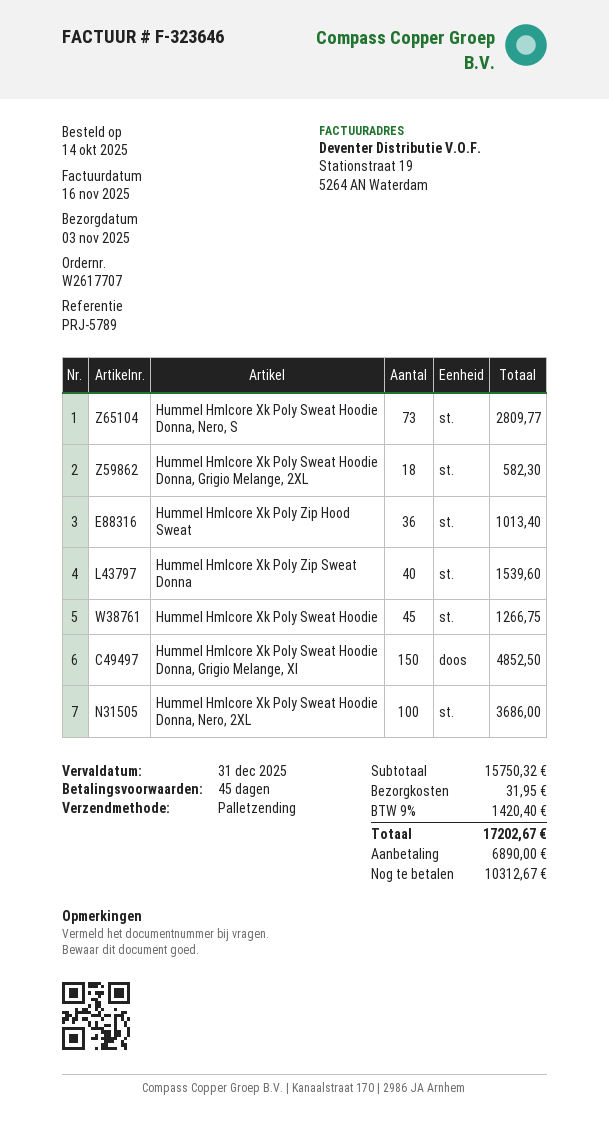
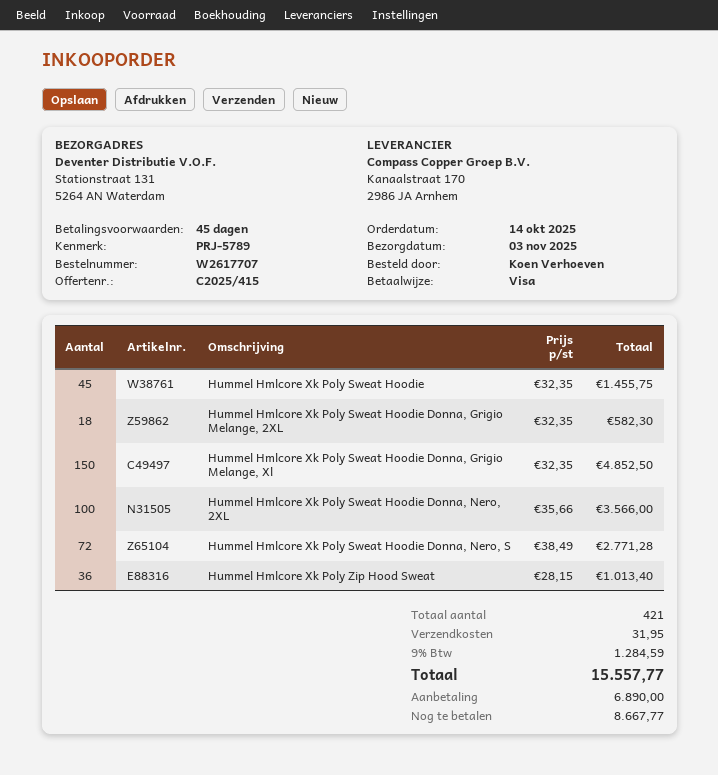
Hummel Hmlcore Xk Poly Sweat Hoodie Donna, Nero, S: 73 for 2809.77 -> 72 for 2771.28
Hummel Hmlcore Xk Poly Zip Sweat Donna: 40 for 1539.60 -> none
Hummel Hmlcore Xk Poly Sweat Hoodie: 45 for 1266.75 -> 45 for 1455.75
Hummel Hmlcore Xk Poly Sweat Hoodie Donna, Nero, 2XL: 100 for 3686.00 -> 100 for 3566.00
tax: 9% = 1420.40 -> 9% = 1284.59
total: 17202.67 -> 15557.77
balance: 10312.67 -> 8667.77

